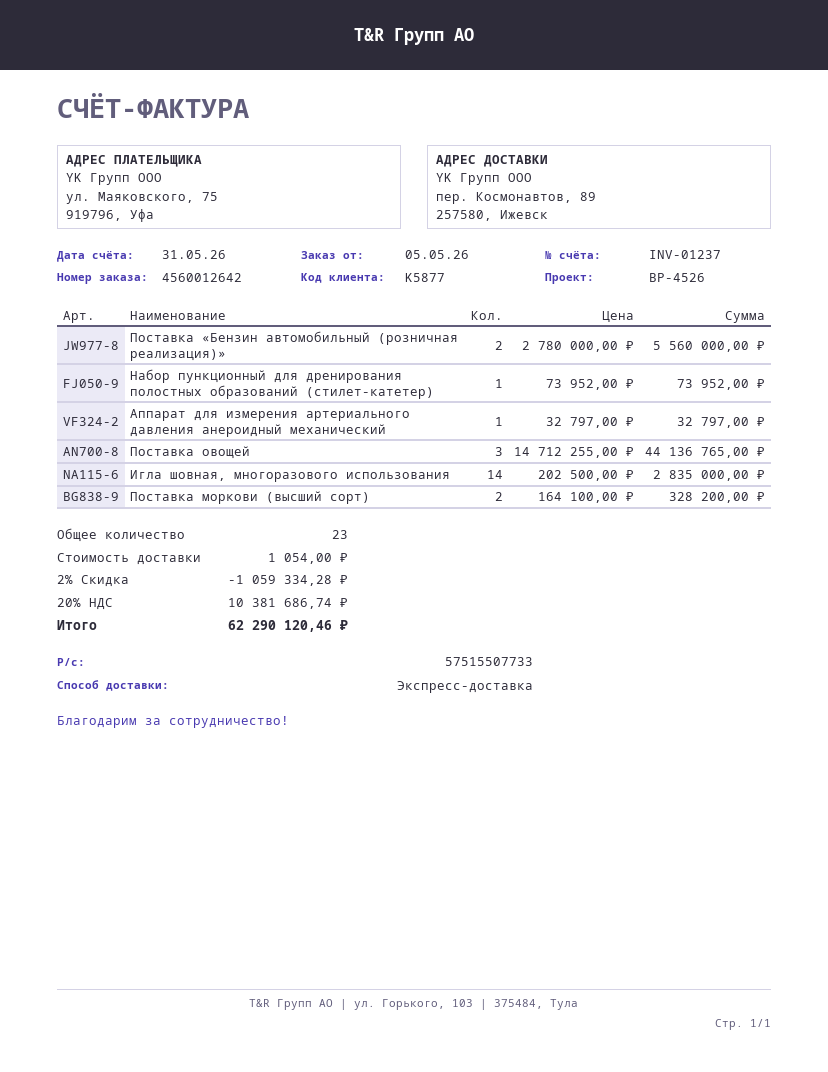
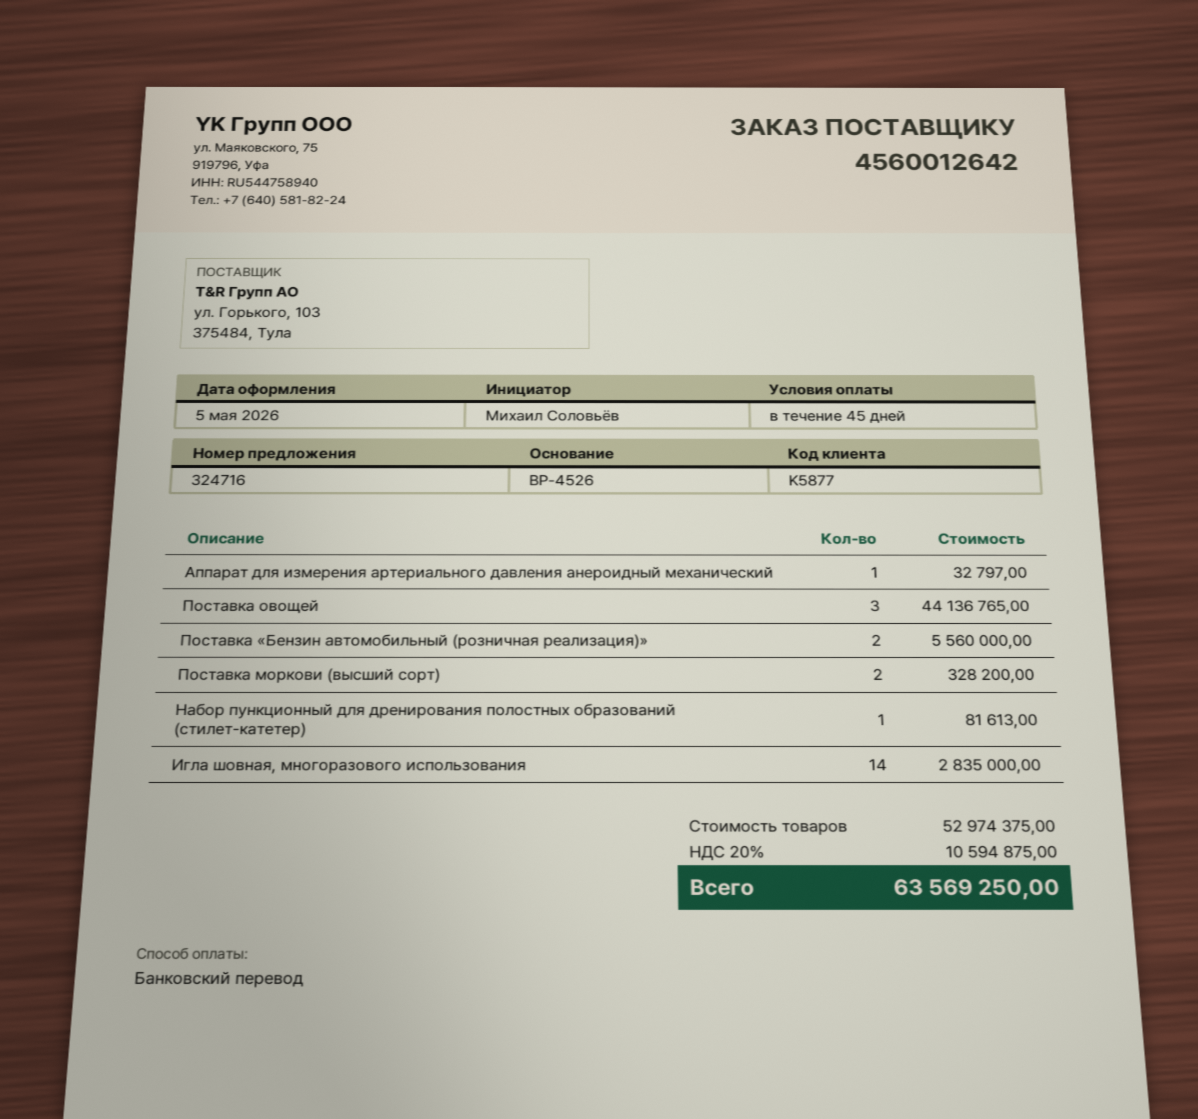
Набор пункционный для дренирования полостных образований (стилет-катетер): 1 for 73952.00 -> 1 for 81613.00
discount: 2% = 1059334.28 -> none
shipping: 1054.00 -> none
tax: 20% = 10381686.74 -> 20% = 10594875.00
total: 62290120.46 -> 63569250.00

